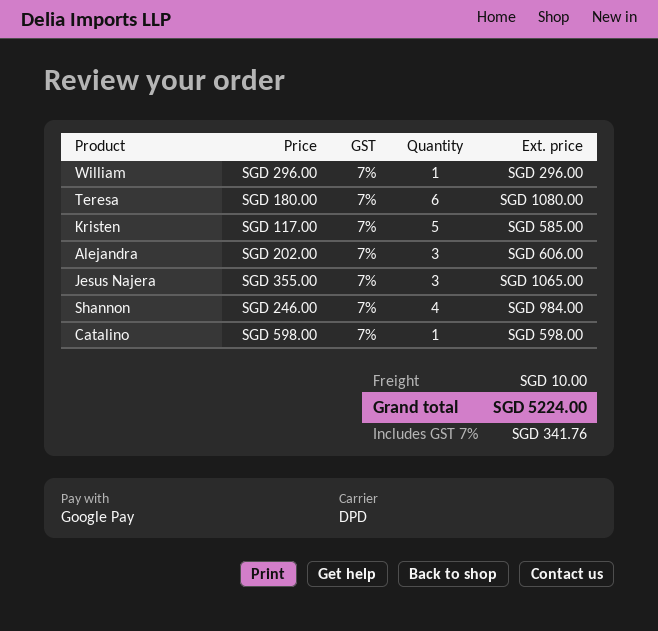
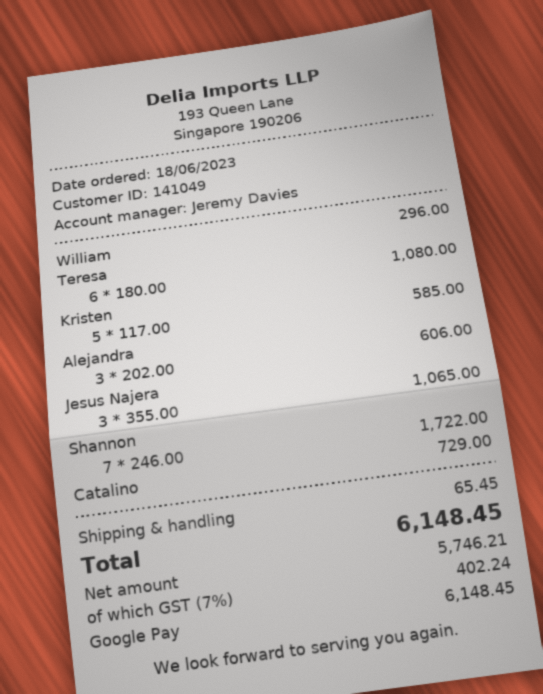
Shannon: 4 x 246.00 = 984.00 -> 7 x 246.00 = 1722.00
Catalino: 1 x 598.00 = 598.00 -> 1 x 729.00 = 729.00
shipping: 10.00 -> 65.45
tax: 7% = 341.76 -> 7% = 402.24
total: 5224.00 -> 6148.45

